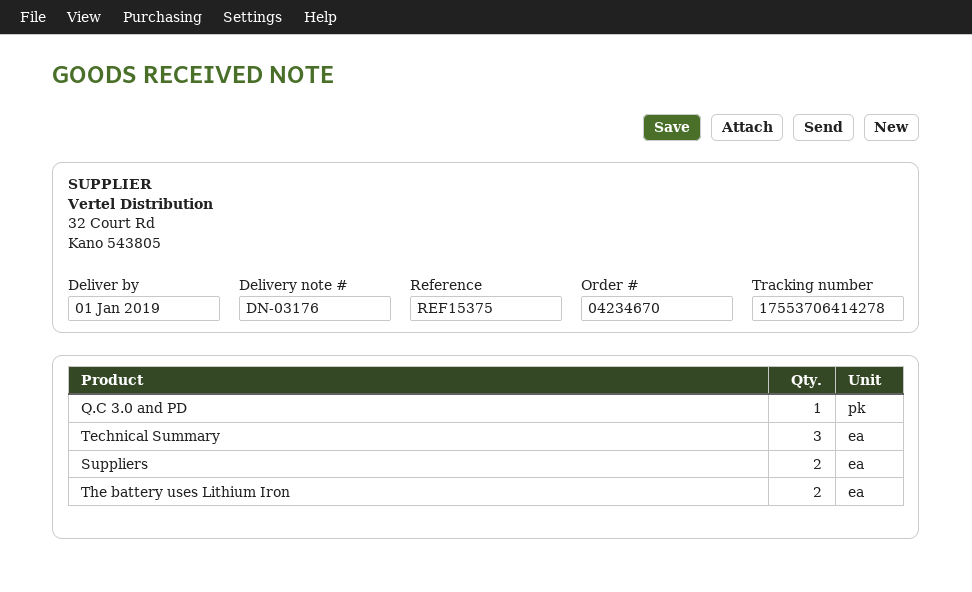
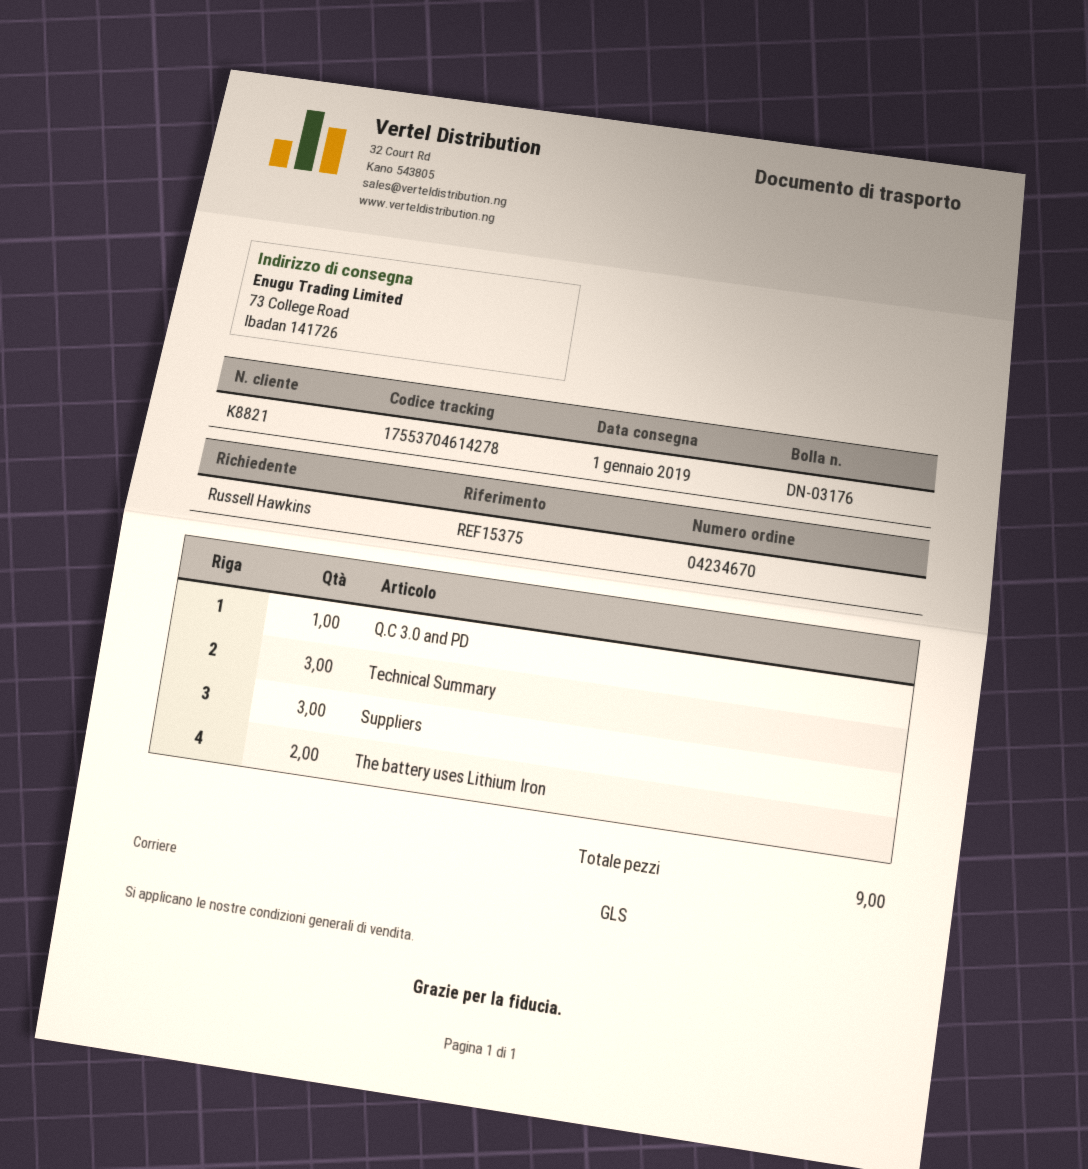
tracking number: 17553706414278 -> 17553704614278
Suppliers: 2 -> 3

